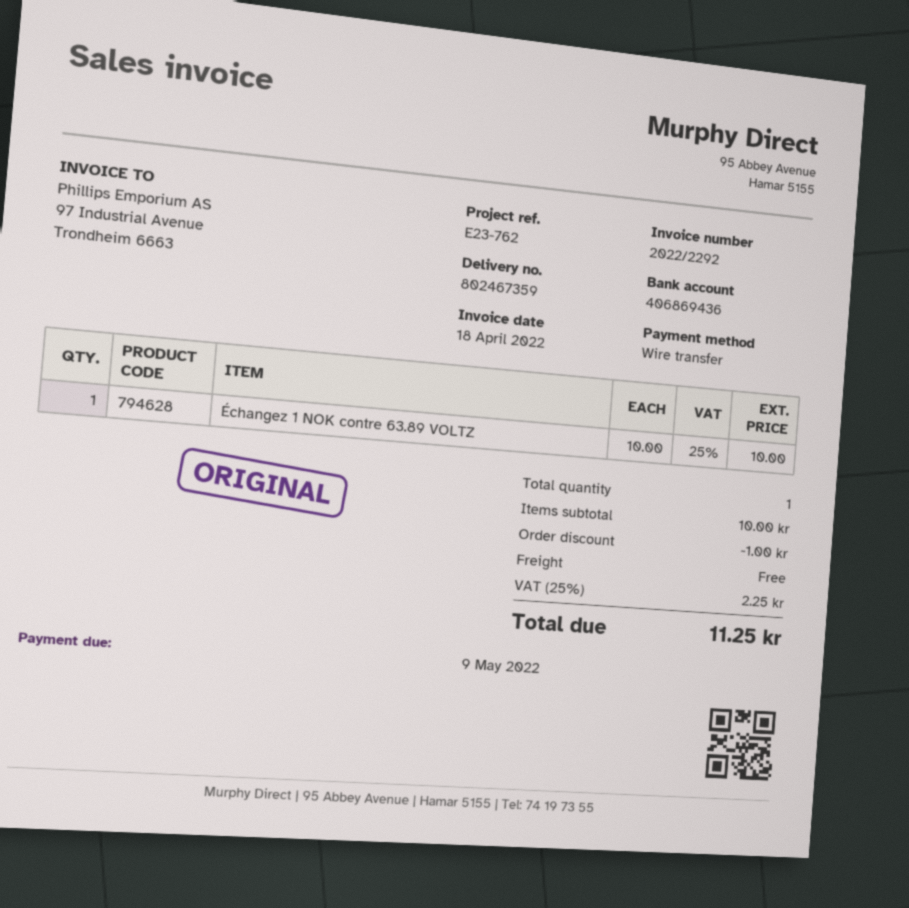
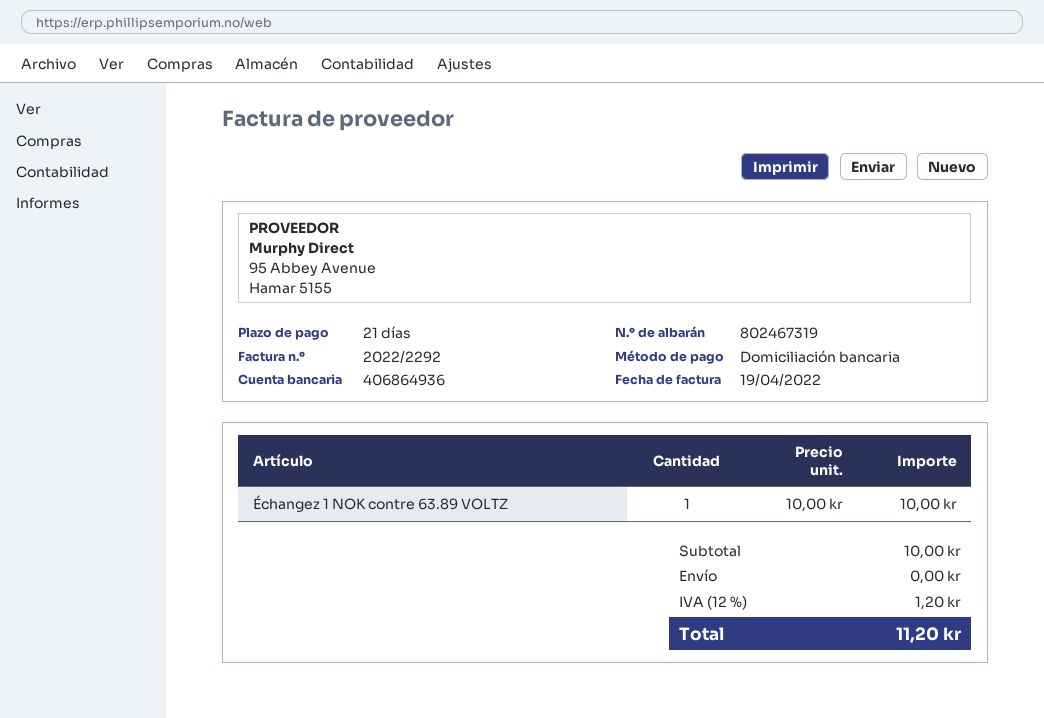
delivery note number: 802467359 -> 802467319
invoice date: 2022-04-18 -> 2022-04-19
payment method: bank transfer -> direct debit
bank account: 406869436 -> 406864936
discount: 1.00 -> none
tax: 25% = 2.25 -> 12% = 1.20
total: 11.25 -> 11.20

